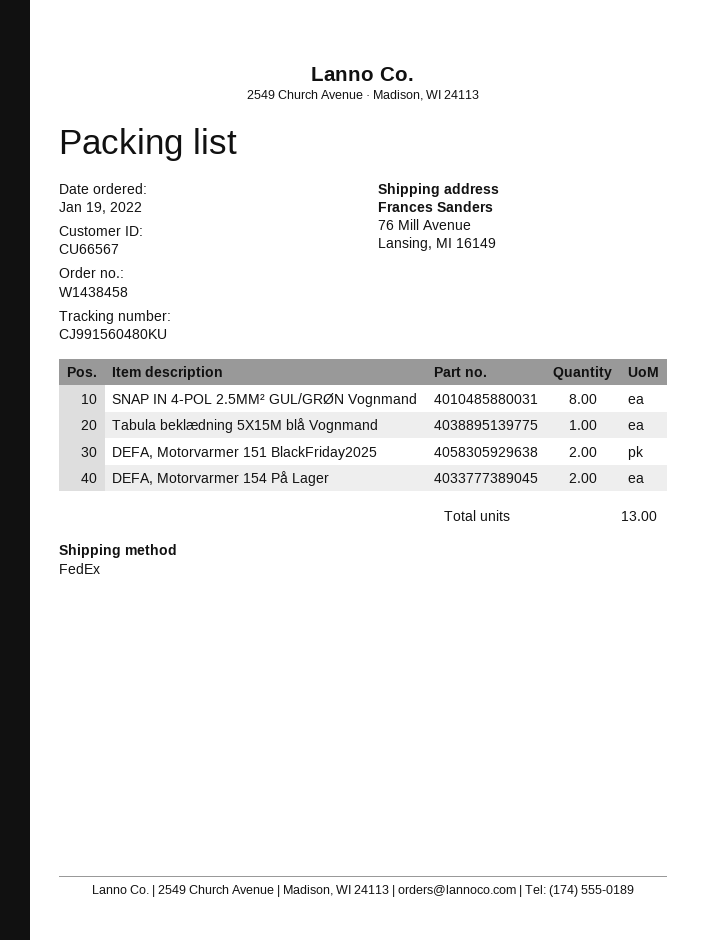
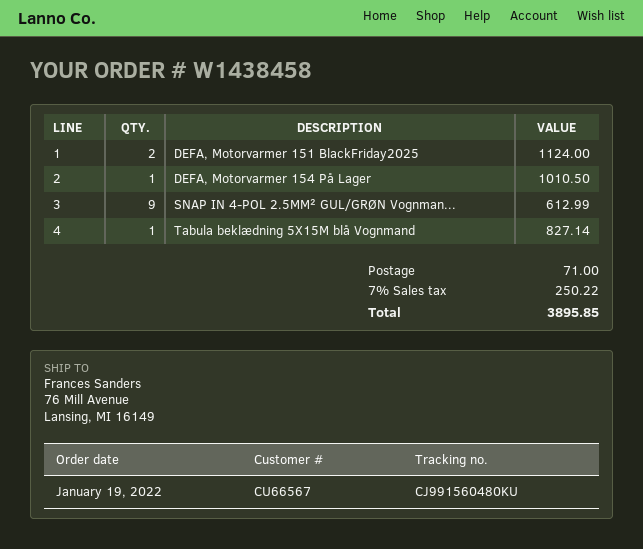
SNAP IN 4-POL 2.5MM² GUL/GRØN Vognmand: 8 -> 9
DEFA, Motorvarmer 154 På Lager: 2 -> 1

